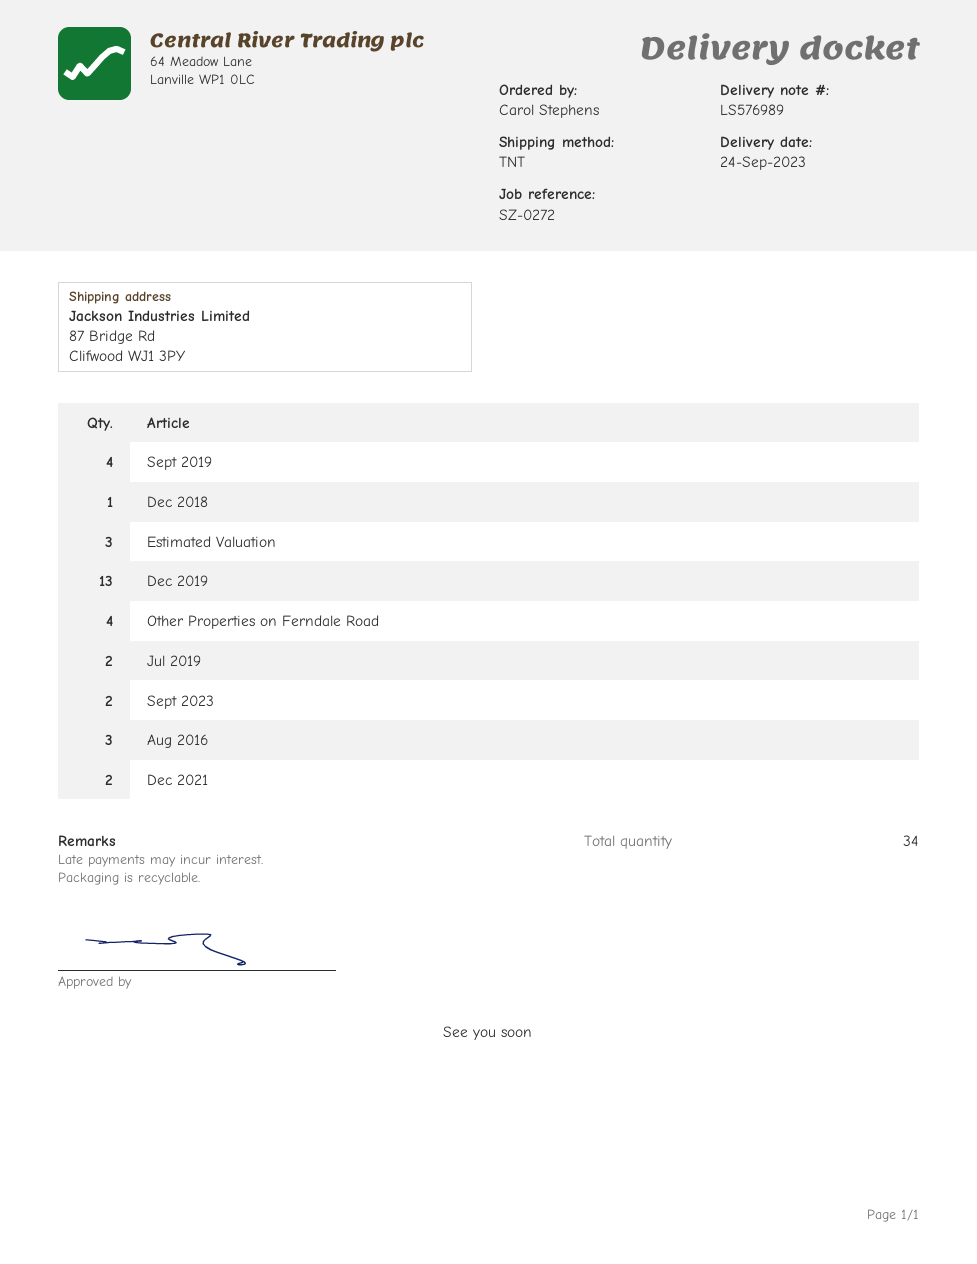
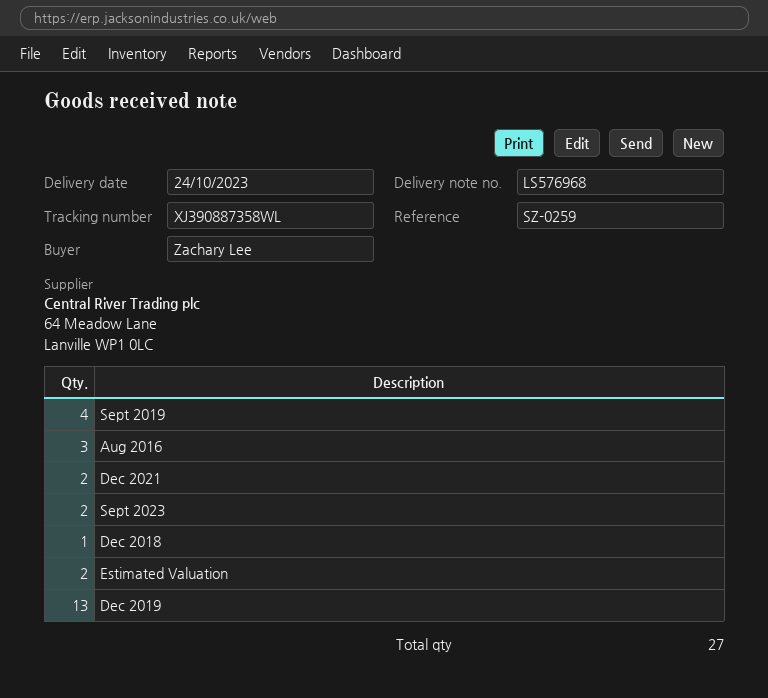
delivery note number: LS576989 -> LS576968
delivery date: 2023-09-24 -> 2023-10-24
reference: SZ-0272 -> SZ-0259
ordered by: Carol Stephens -> Zachary Lee
Estimated Valuation: 3 -> 2
Other Properties on Ferndale Road: 4 -> none
Jul 2019: 2 -> none
total quantity: 34 -> 27

